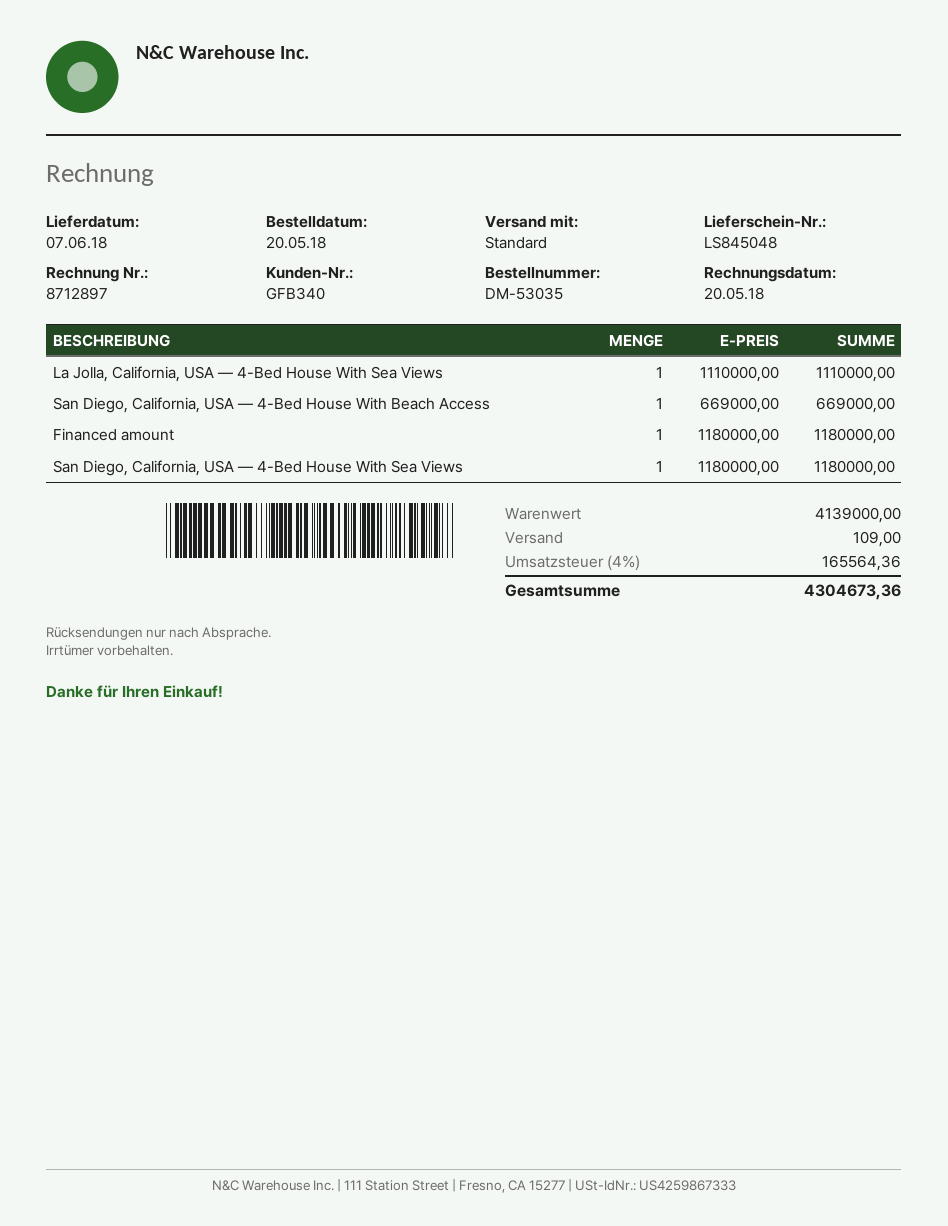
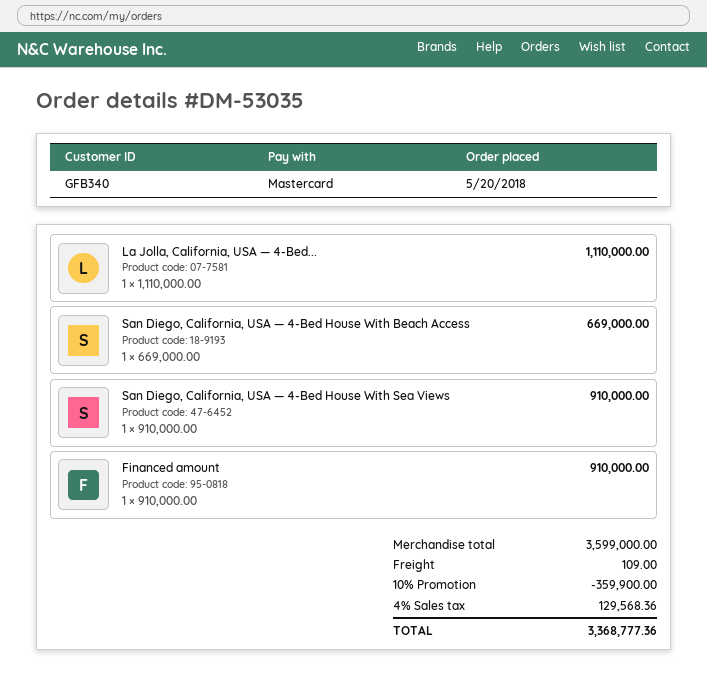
Financed amount: 1 x 1180000.00 = 1180000.00 -> 1 x 910000.00 = 910000.00
San Diego, California, USA — 4-Bed House With Sea Views: 1 x 1180000.00 = 1180000.00 -> 1 x 910000.00 = 910000.00
subtotal: 4139000.00 -> 3599000.00
discount: none -> 10% = 359900.00
tax: 4% = 165564.36 -> 4% = 129568.36
total: 4304673.36 -> 3368777.36

